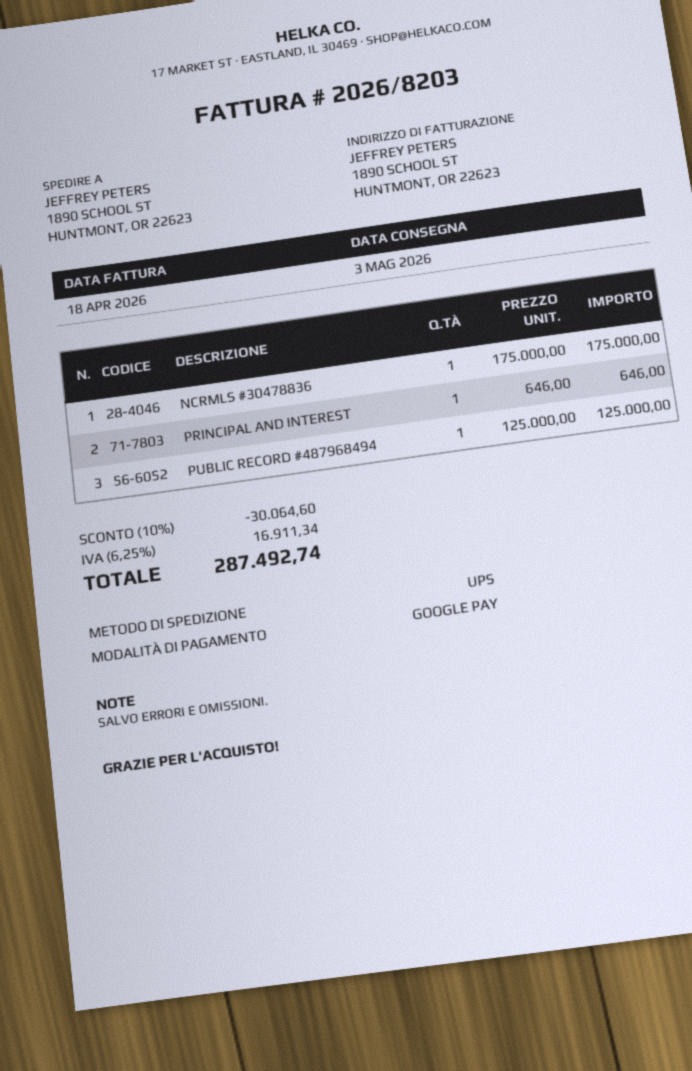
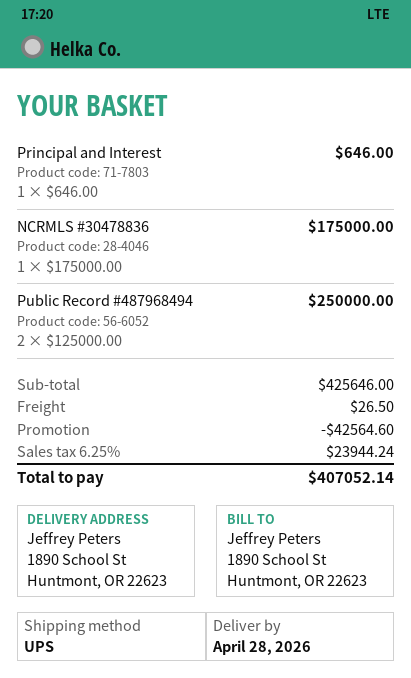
delivery date: 2026-05-03 -> 2026-04-28
PUBLIC RECORD #487968494: 1 x 125000.00 = 125000.00 -> 2 x 125000.00 = 250000.00
discount: 30064.60 -> 42564.60
shipping: none -> 26.50
tax: 6.25% = 16911.34 -> 6.25% = 23944.24
total: 287492.74 -> 407052.14

